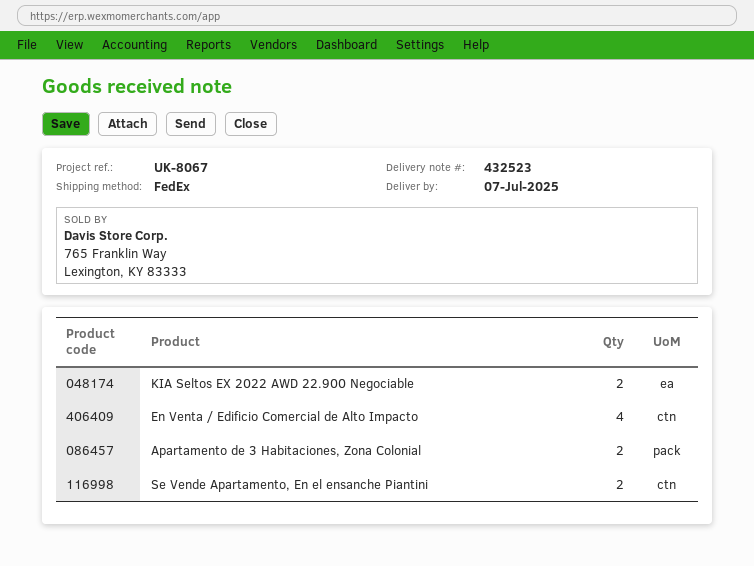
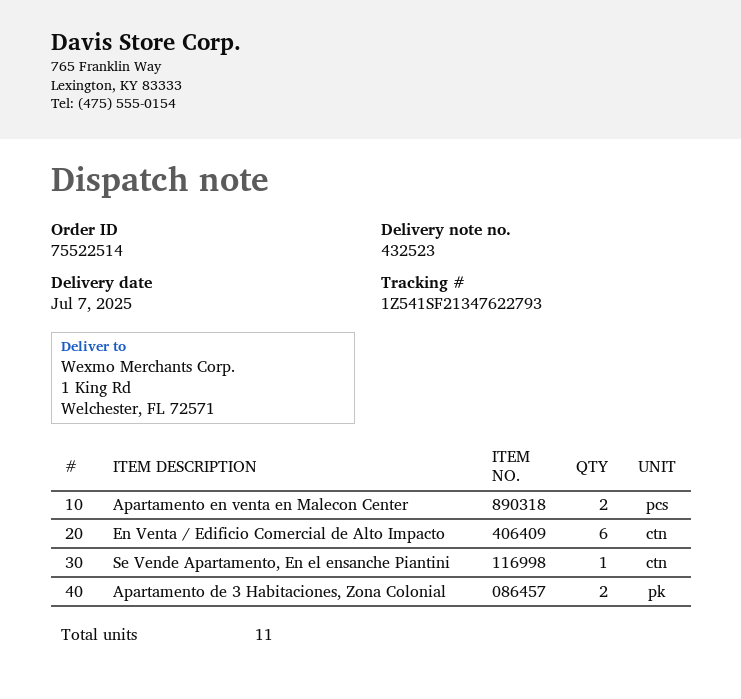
KIA Seltos EX 2022 AWD 22.900 Negociable: 2 -> none
En Venta / Edificio Comercial de Alto Impacto: 4 -> 6
Se Vende Apartamento, En el ensanche Piantini: 2 -> 1
Apartamento en venta en Malecon Center: none -> 2

